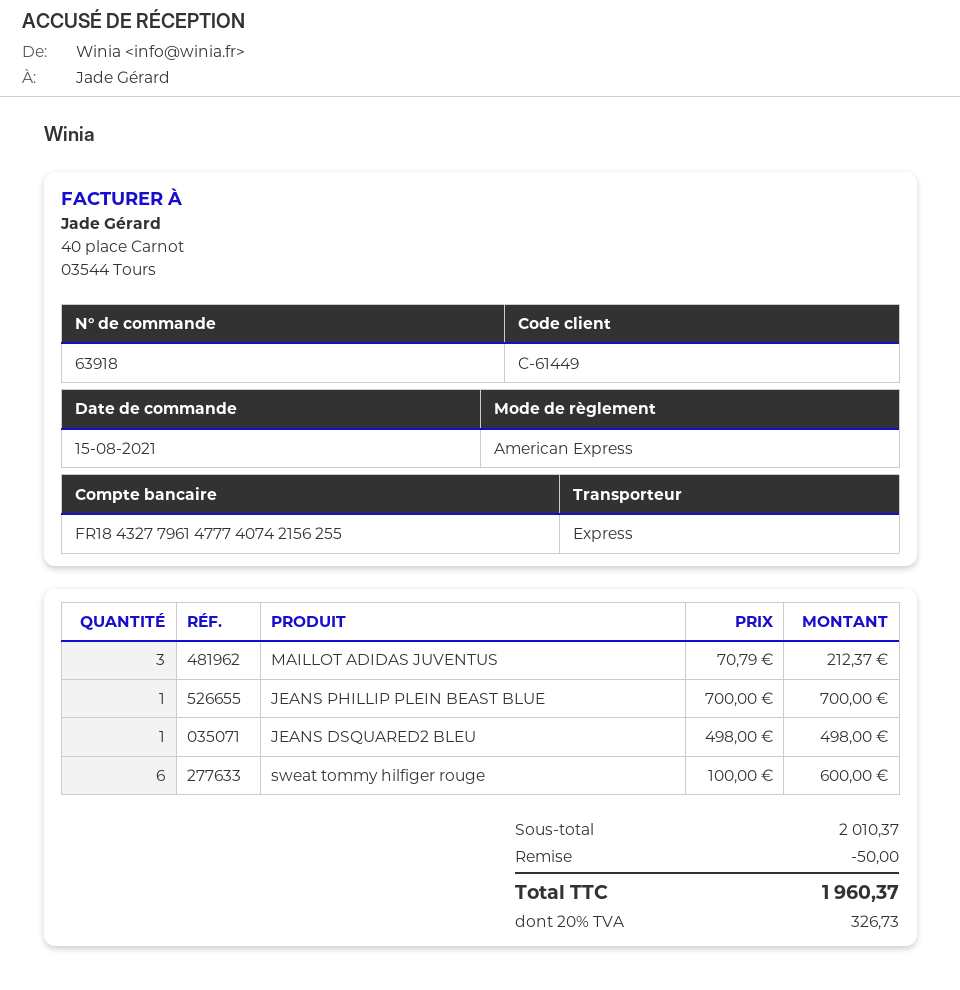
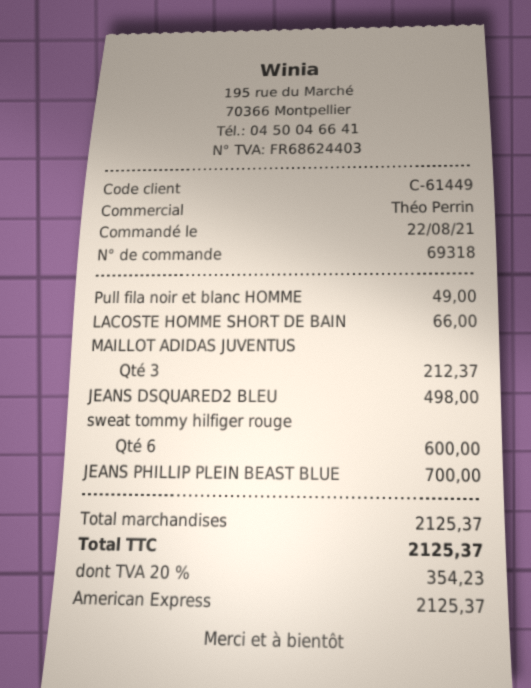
order number: 63918 -> 69318
order date: 2021-08-15 -> 2021-08-22
Pull fila noir et blanc HOMME: none -> 1 for 49.00
LACOSTE HOMME SHORT DE BAIN: none -> 1 for 66.00
subtotal: 2010.37 -> 2125.37
discount: 50.00 -> none
tax: 20% = 326.73 -> 20% = 354.23
total: 1960.37 -> 2125.37

